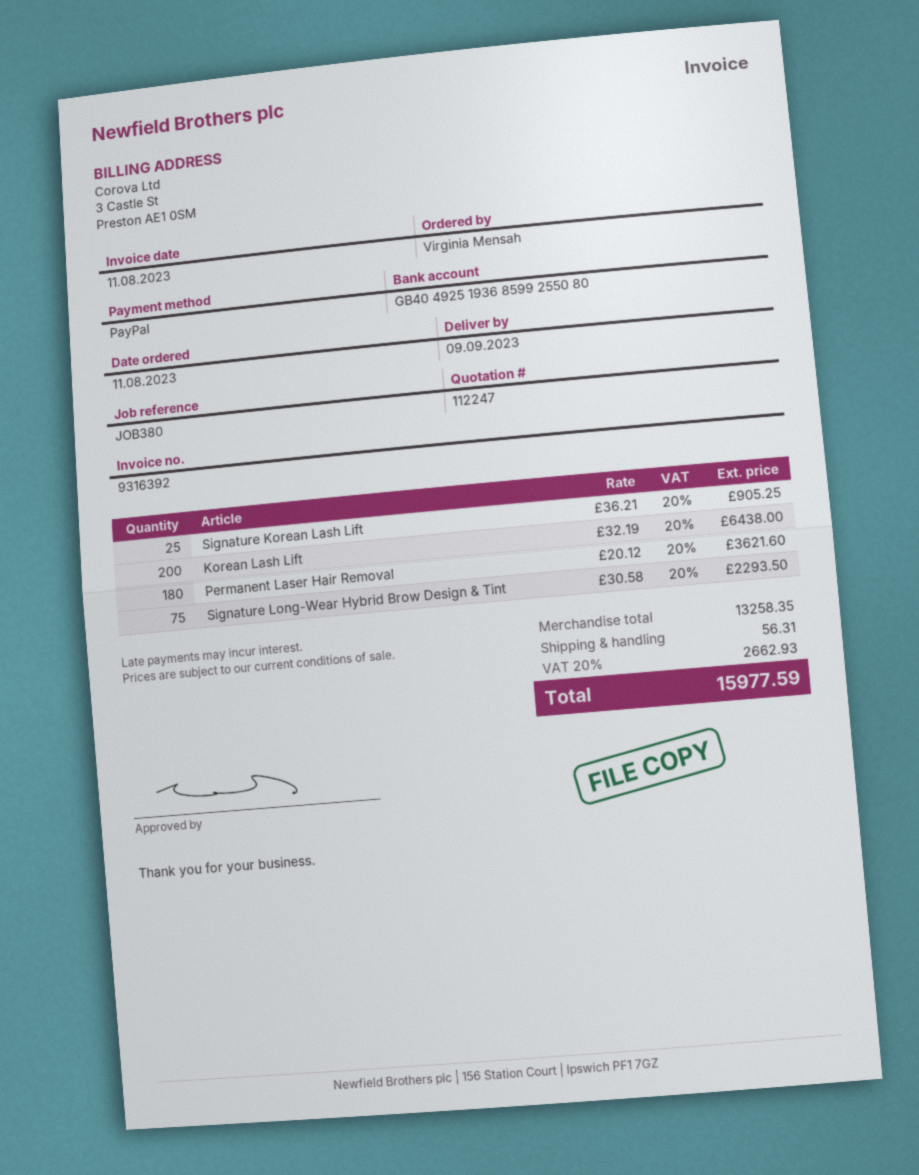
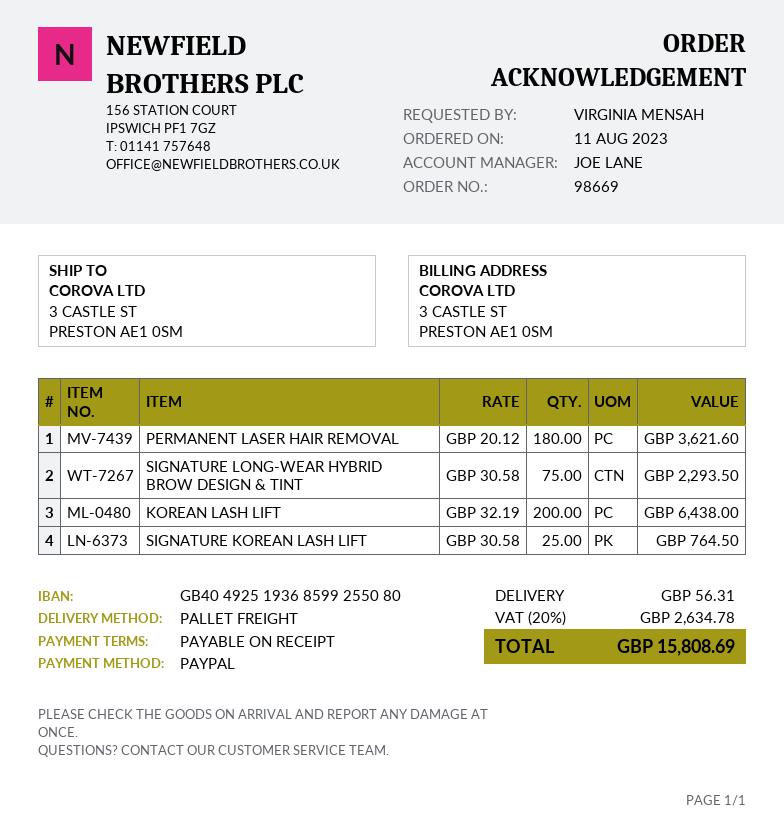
Signature Korean Lash Lift: 25 x 36.21 = 905.25 -> 25 x 30.58 = 764.50
tax: 20% = 2662.93 -> 20% = 2634.78
total: 15977.59 -> 15808.69

